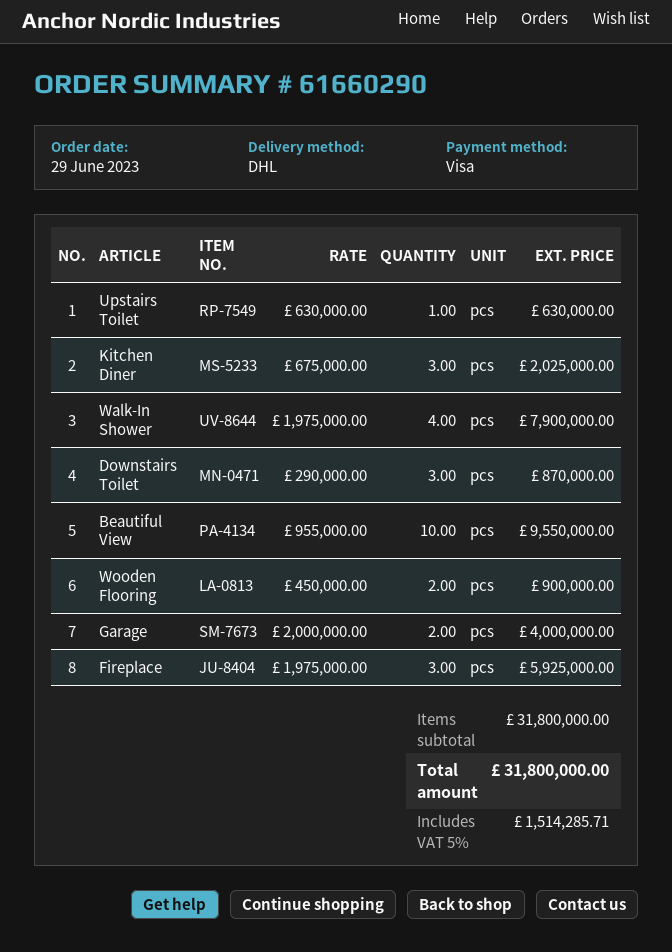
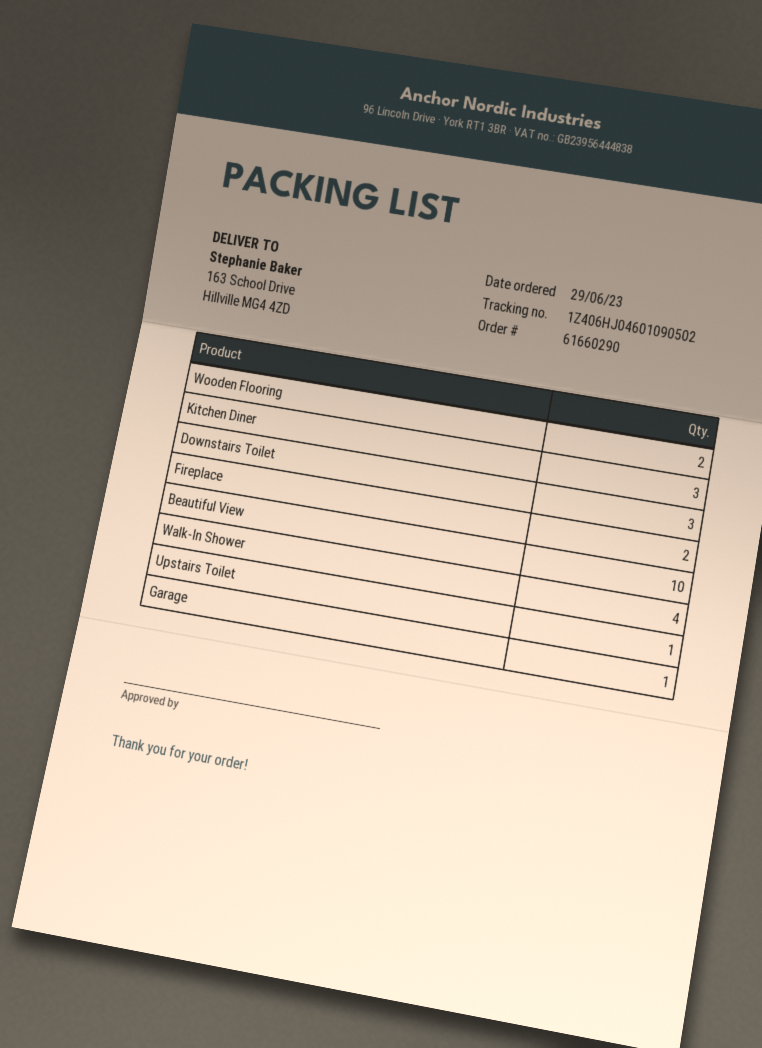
Garage: 2 -> 1
Fireplace: 3 -> 2

